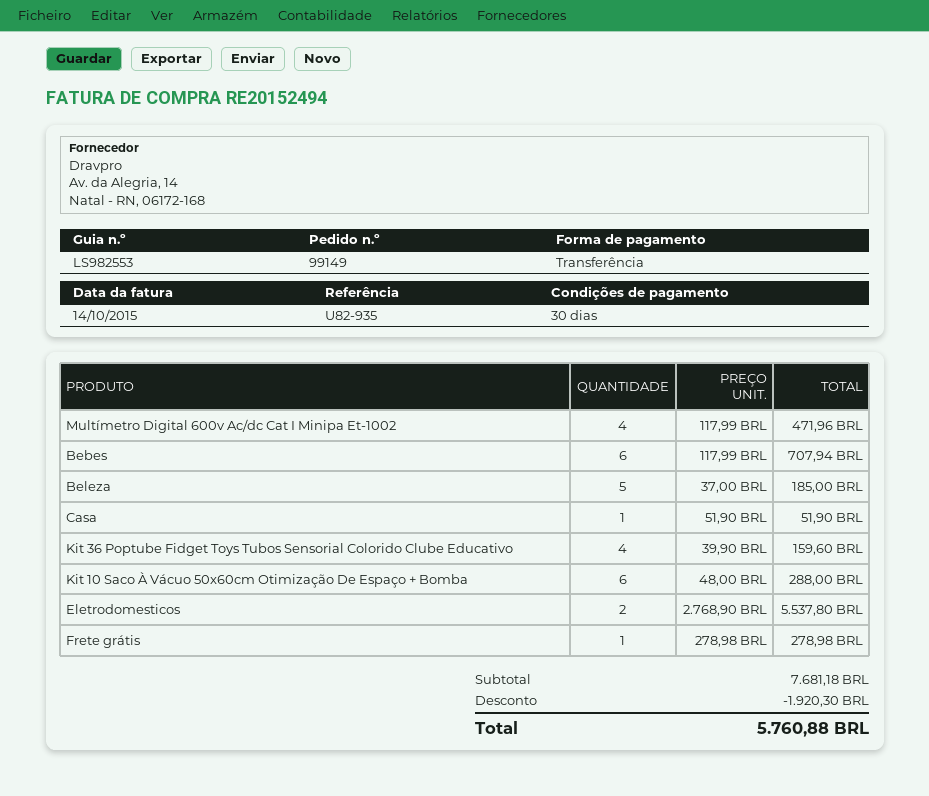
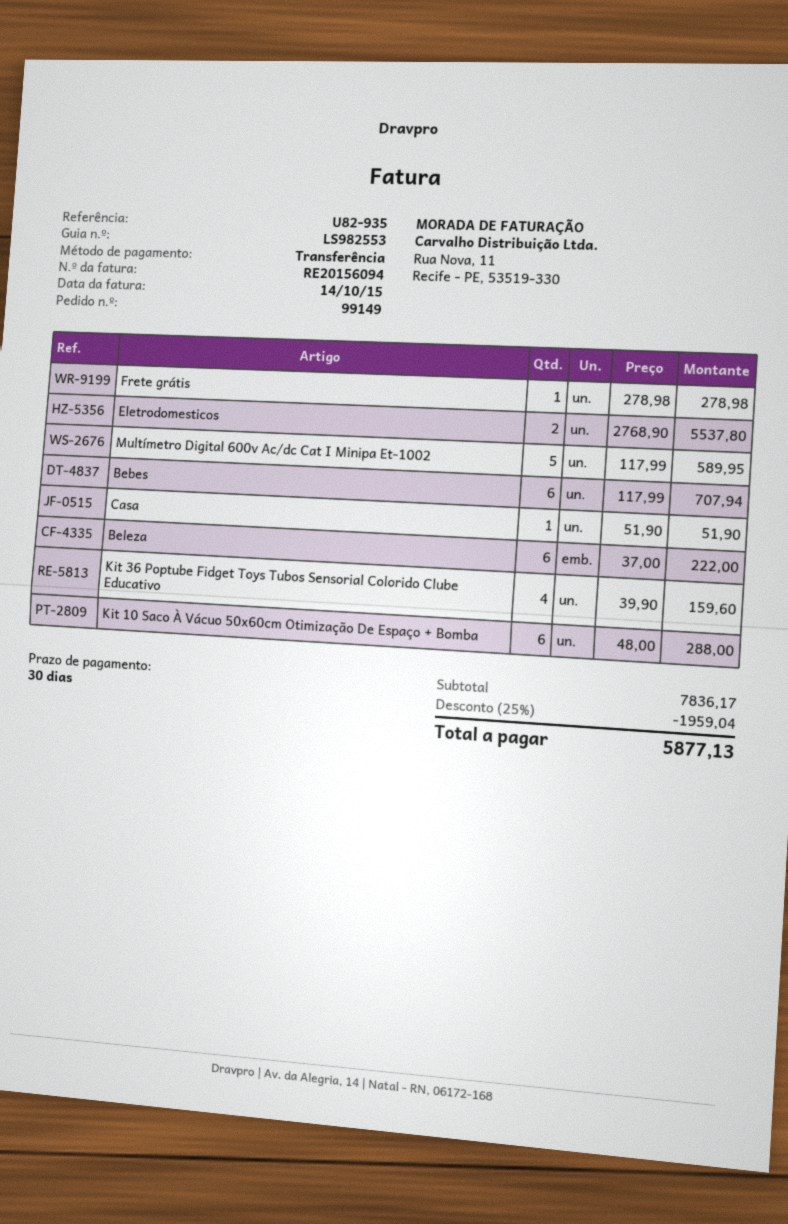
invoice number: RE20152494 -> RE20156094
Multímetro Digital 600v Ac/dc Cat I Minipa Et-1002: 4 x 117.99 = 471.96 -> 5 x 117.99 = 589.95
Beleza: 5 x 37.00 = 185.00 -> 6 x 37.00 = 222.00
subtotal: 7681.18 -> 7836.17
discount: 1920.30 -> 1959.04
total: 5760.88 -> 5877.13

